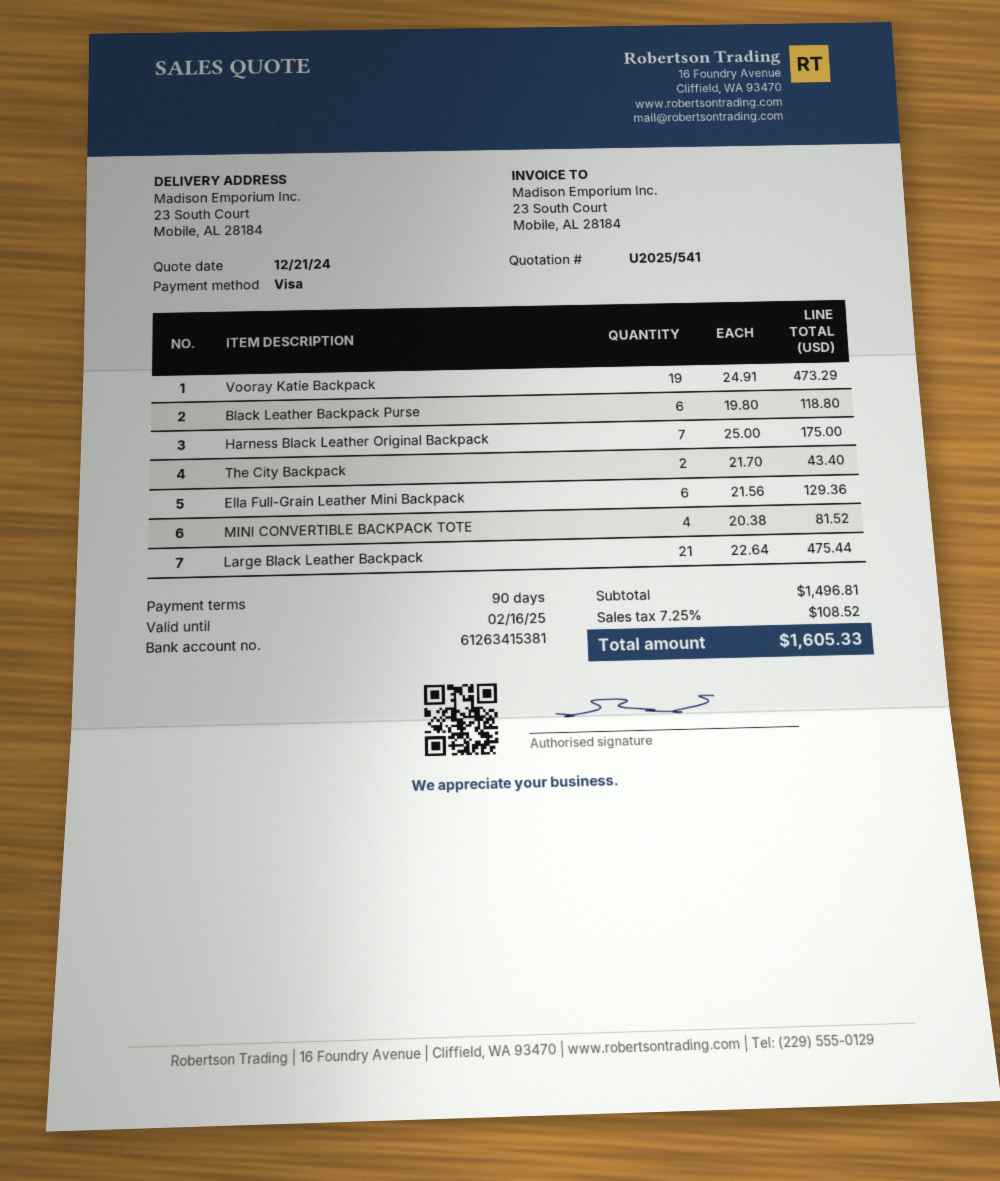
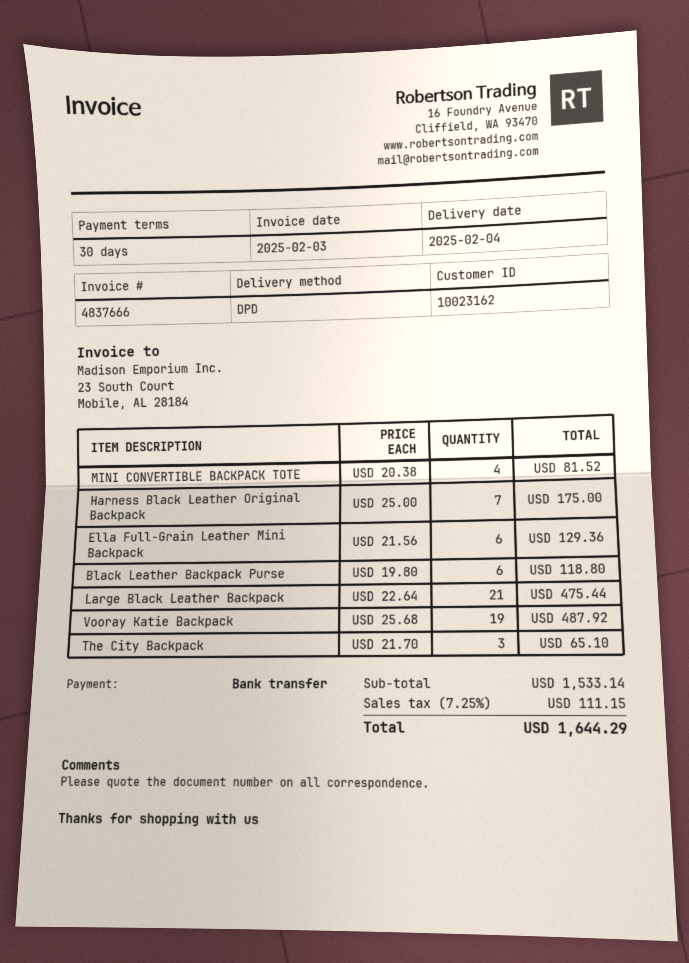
payment terms: 90 days -> 30 days
payment method: Visa -> bank transfer
Vooray Katie Backpack: 19 x 24.91 = 473.29 -> 19 x 25.68 = 487.92
The City Backpack: 2 x 21.70 = 43.40 -> 3 x 21.70 = 65.10
subtotal: 1496.81 -> 1533.14
tax: 7.25% = 108.52 -> 7.25% = 111.15
total: 1605.33 -> 1644.29

